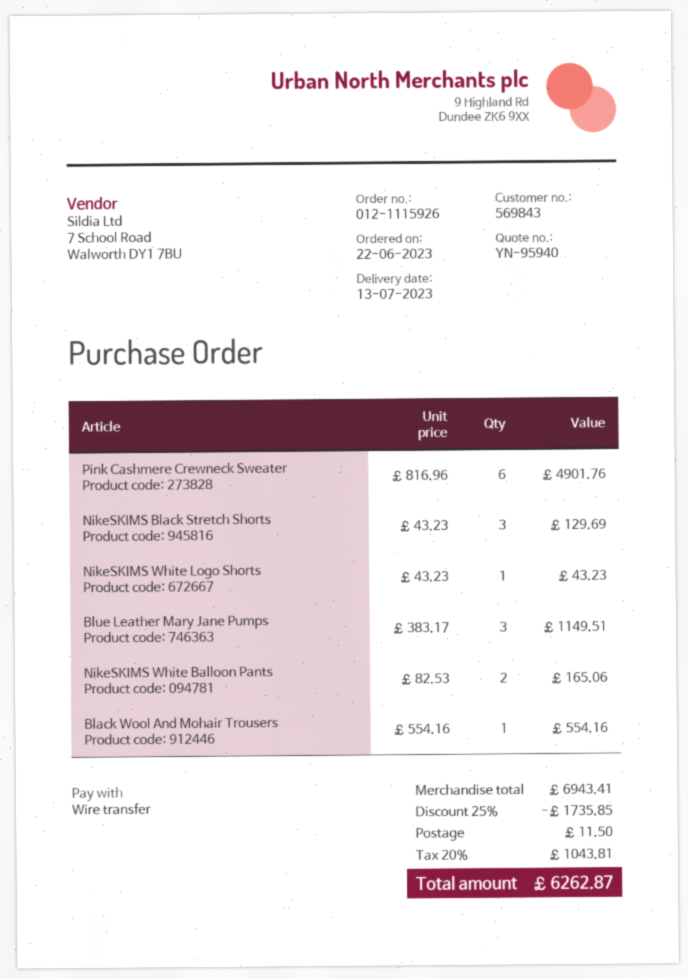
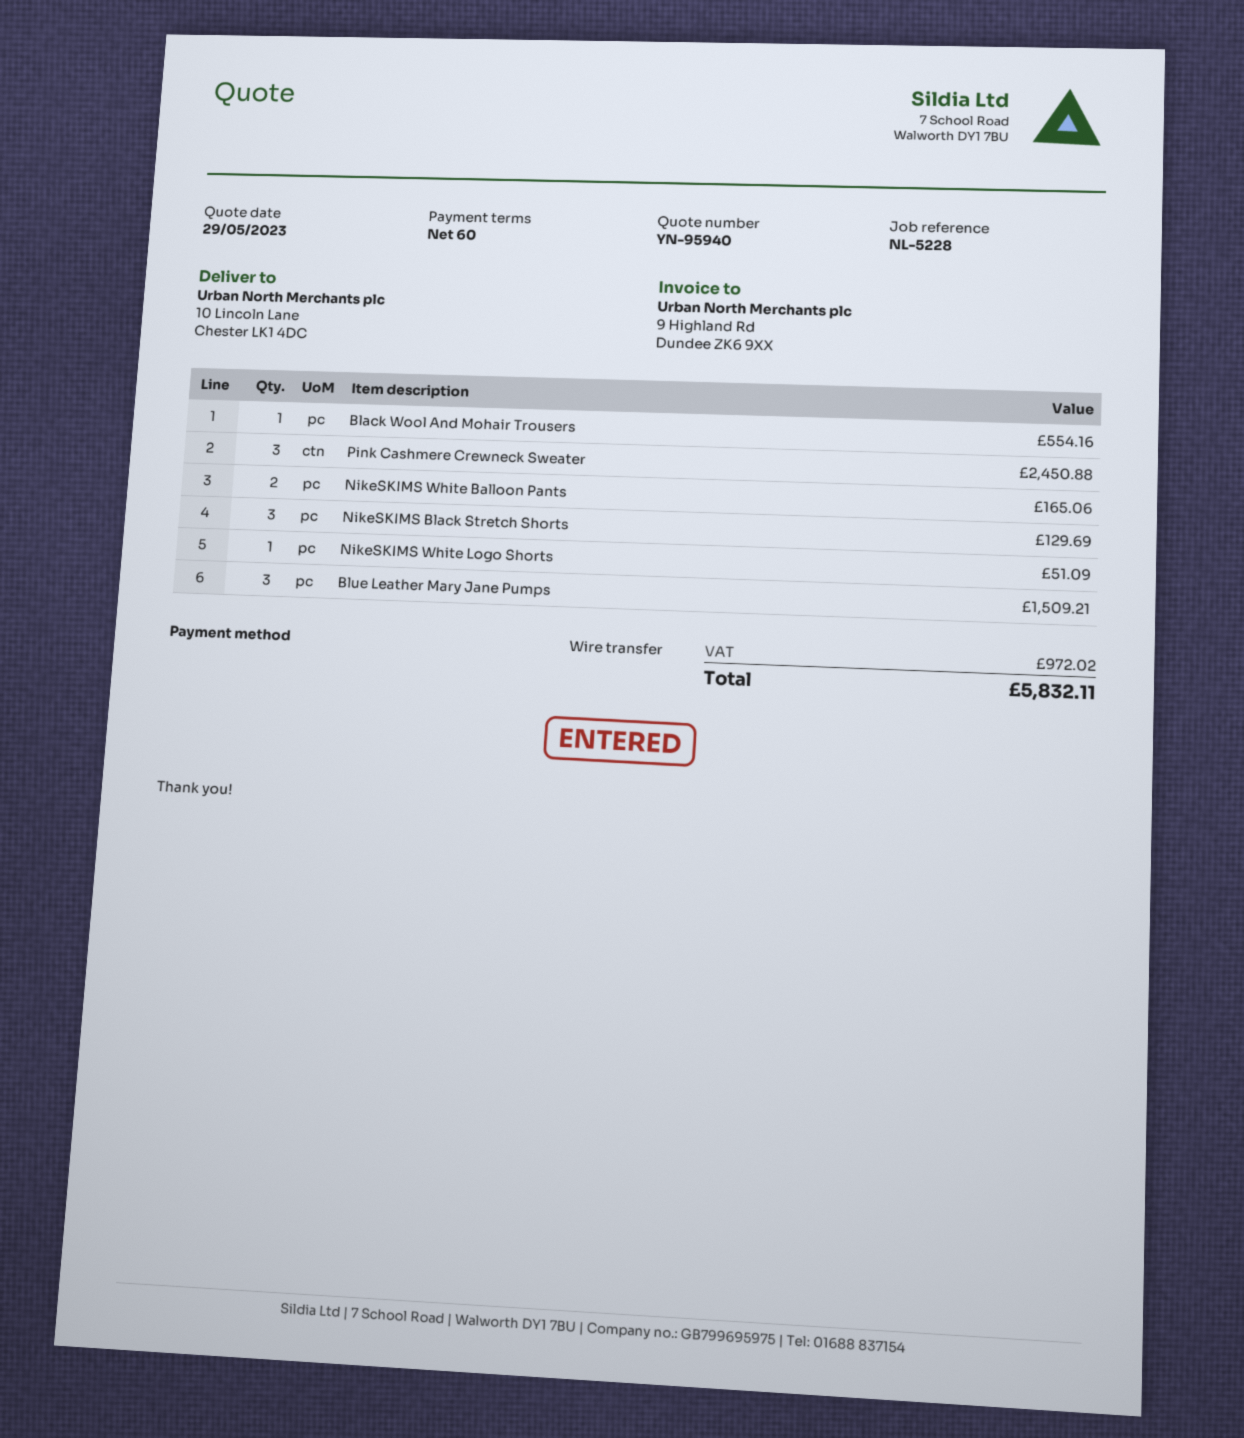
Pink Cashmere Crewneck Sweater: 6 for 4901.76 -> 3 for 2450.88
NikeSKIMS White Logo Shorts: 1 for 43.23 -> 1 for 51.09
Blue Leather Mary Jane Pumps: 3 for 1149.51 -> 3 for 1509.21
discount: 25% = 1735.85 -> none
shipping: 11.50 -> none
tax: 1043.81 -> 972.02
total: 6262.87 -> 5832.11

